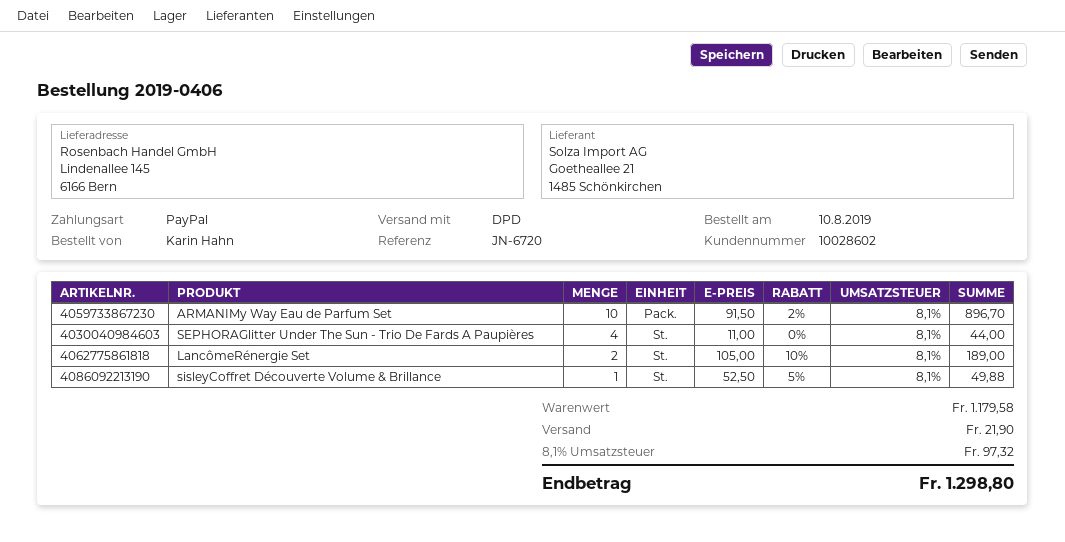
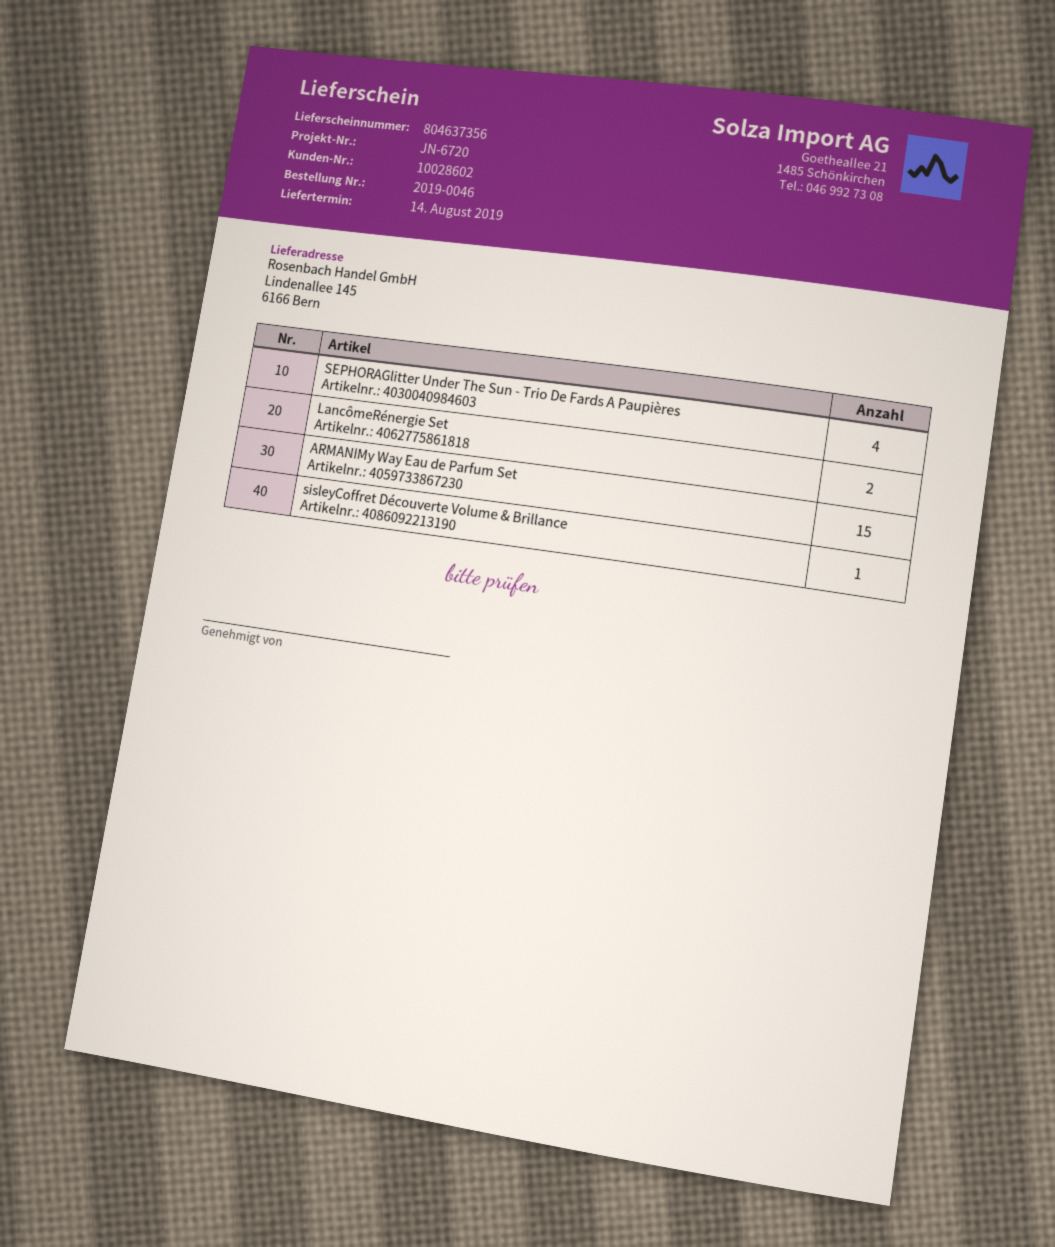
order number: 2019-0406 -> 2019-0046
ARMANIMy Way Eau de Parfum Set: 10 -> 15

